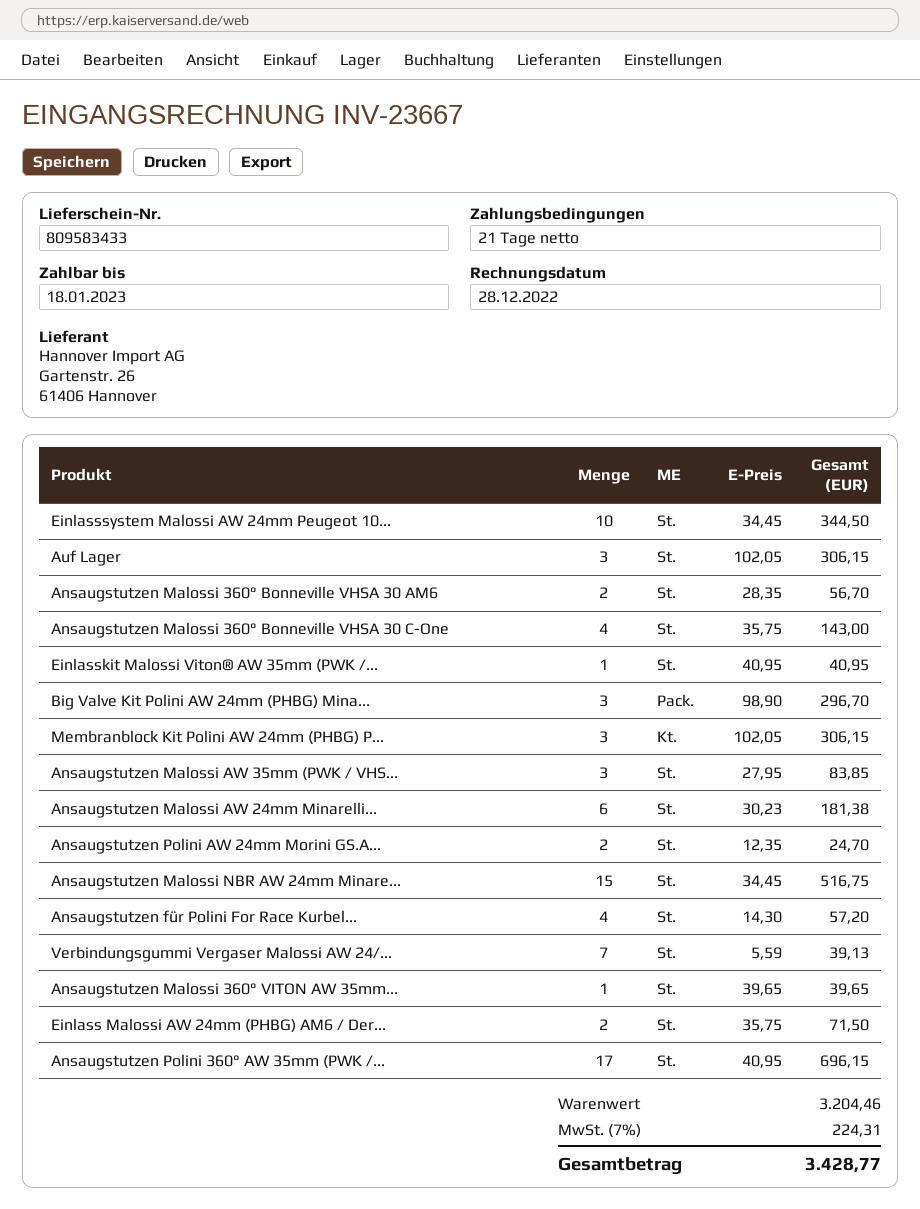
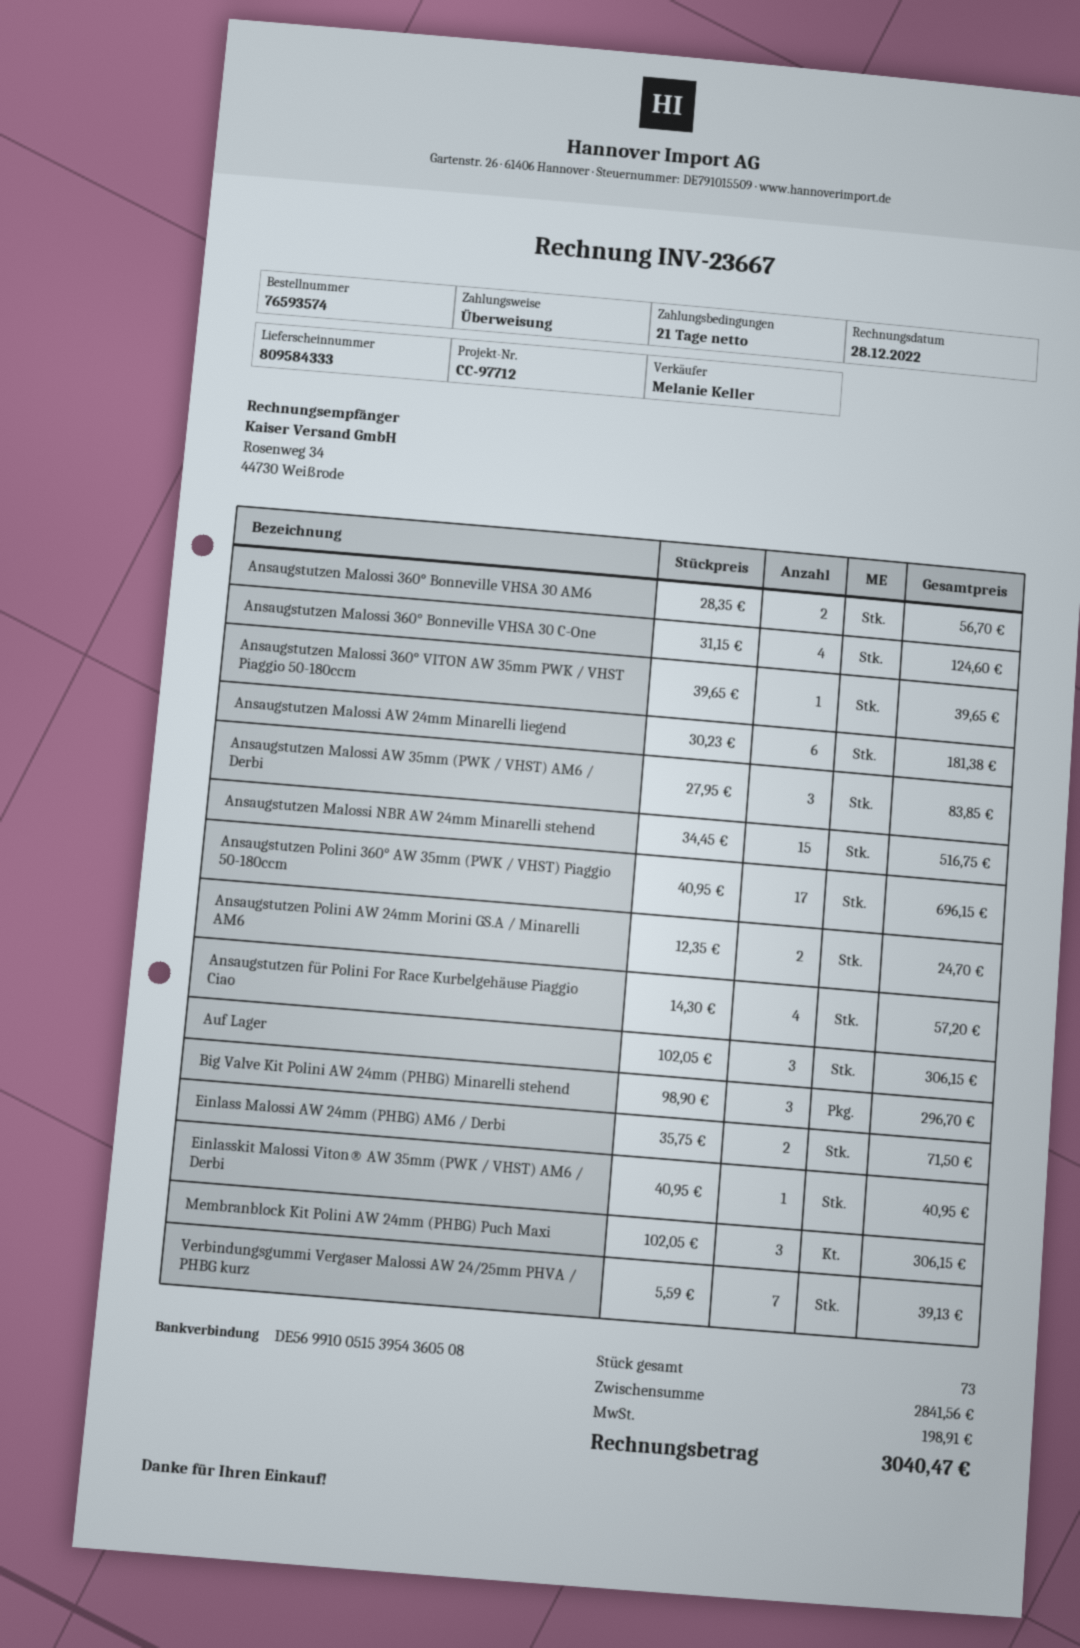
delivery note number: 809583433 -> 809584333
Einlasssystem Malossi AW 24mm Peugeot 10...: 10 x 34.45 = 344.50 -> none
Ansaugstutzen Malossi 360° Bonneville VHSA 30 C-One: 4 x 35.75 = 143.00 -> 4 x 31.15 = 124.60
subtotal: 3204.46 -> 2841.56
tax: 224.31 -> 198.91
total: 3428.77 -> 3040.47

